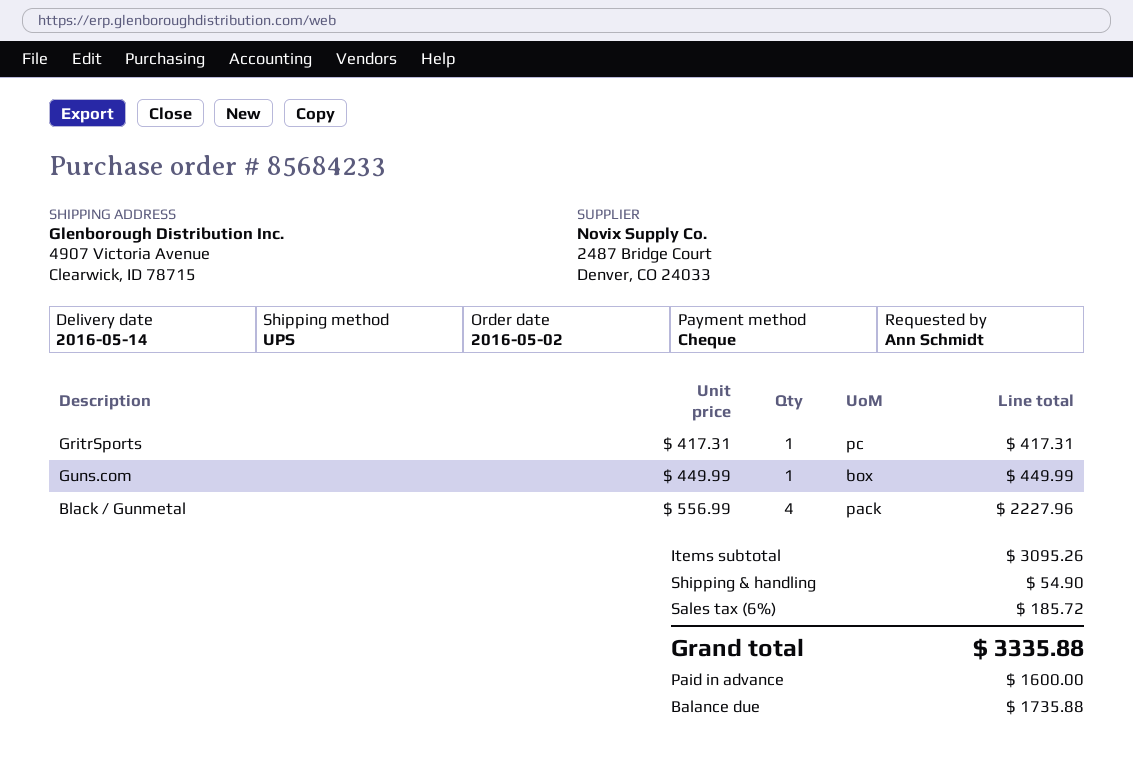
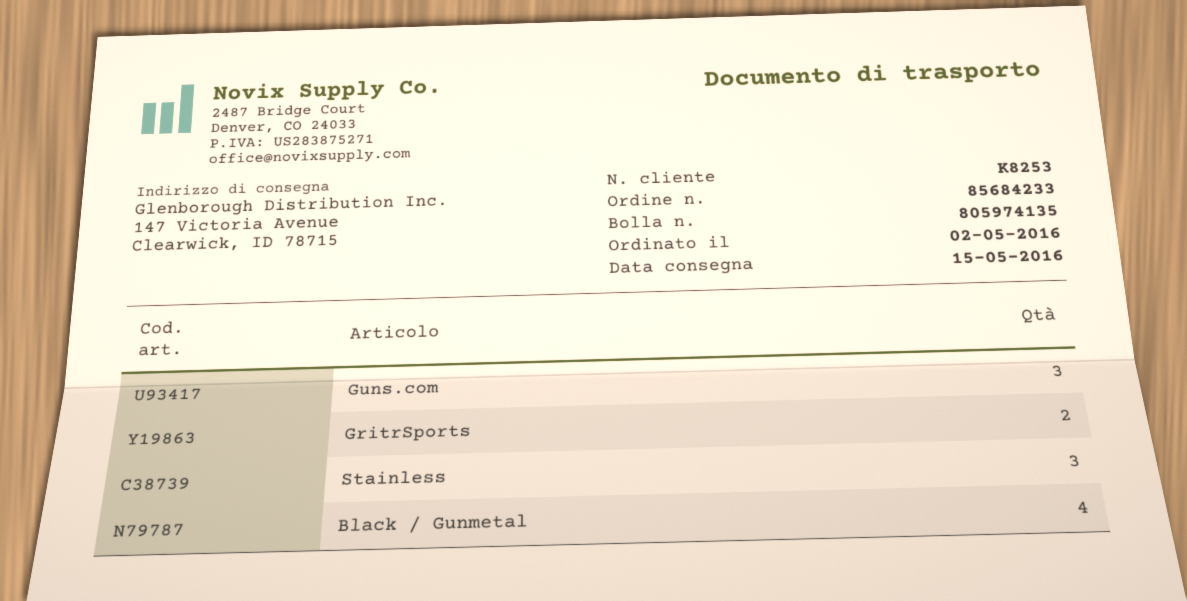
delivery date: 2016-05-14 -> 2016-05-15
ship to: 4907 Victoria Avenue, Clearwick, ID 78715 -> 147 Victoria Avenue, Clearwick, ID 78715
GritrSports: 1 -> 2
Guns.com: 1 -> 3
Stainless: none -> 3

